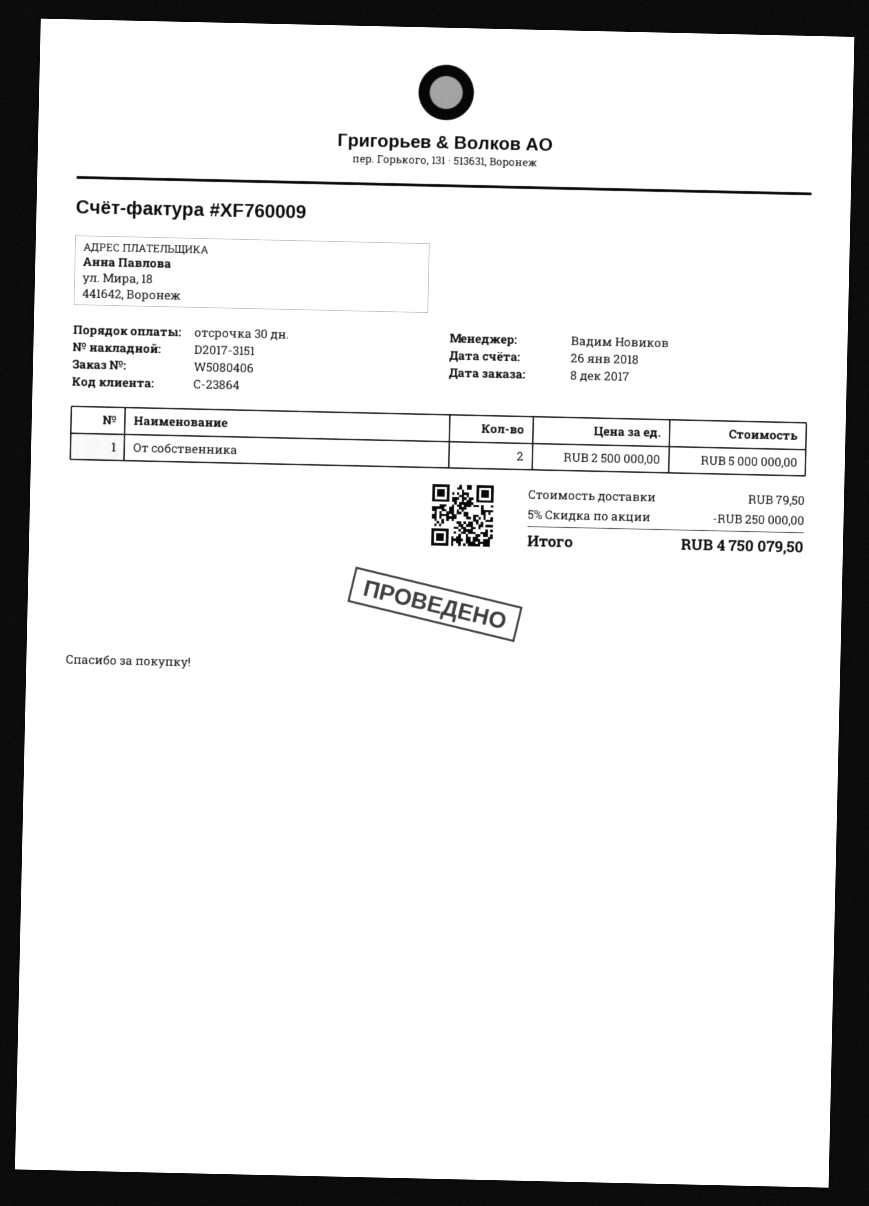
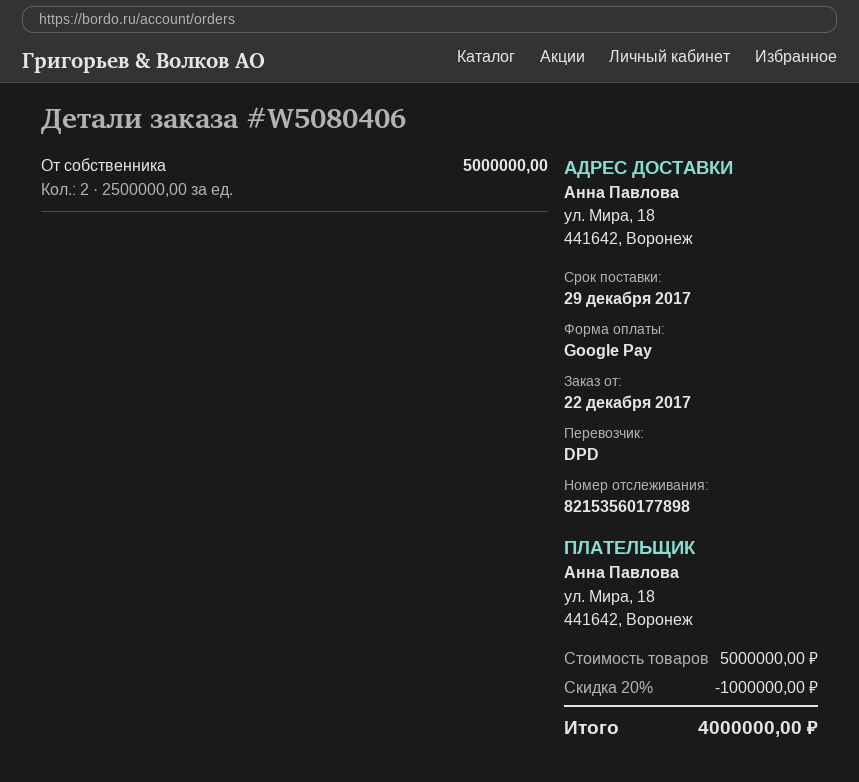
order date: 2017-12-08 -> 2017-12-22
discount: 5% = 250000.00 -> 20% = 1000000.00
shipping: 79.50 -> none
total: 4750079.50 -> 4000000.00

